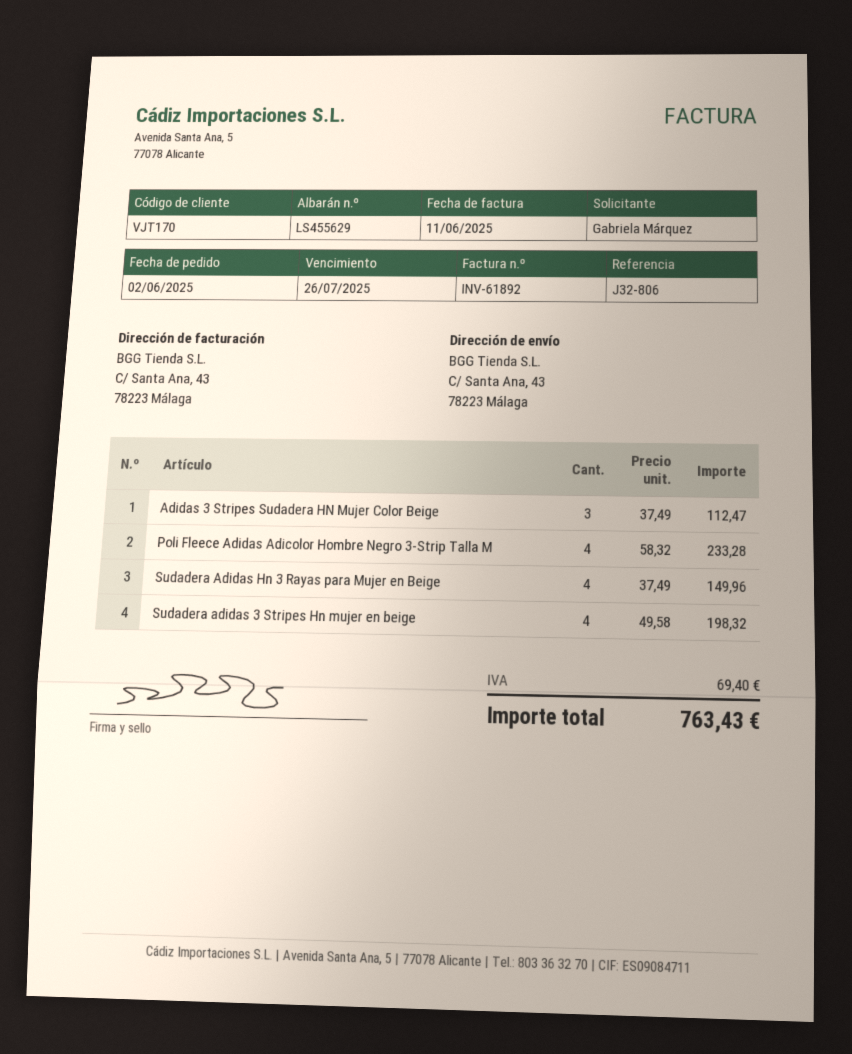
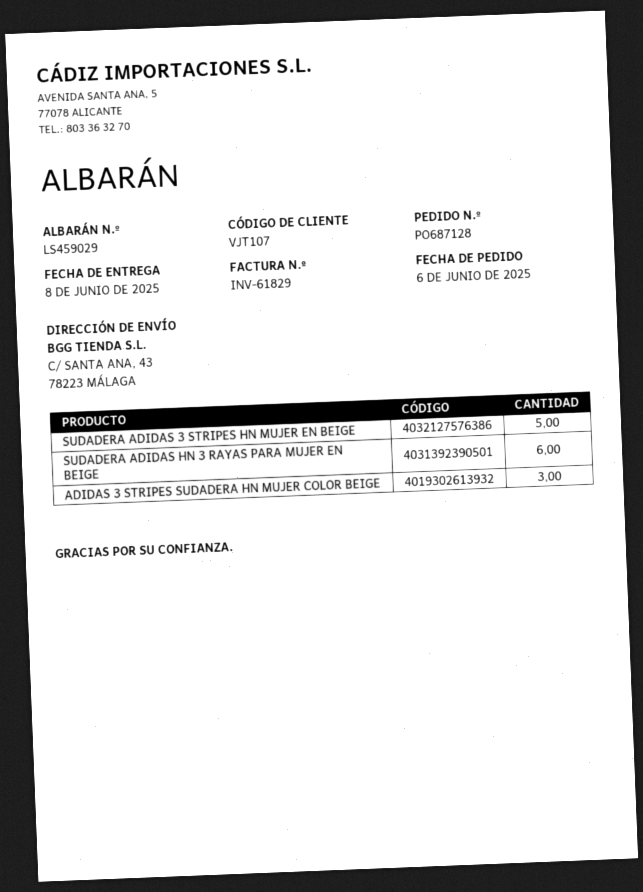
order date: 2025-06-02 -> 2025-06-06
delivery note number: LS455629 -> LS459029
invoice number: INV-61892 -> INV-61829
customer number: VJT170 -> VJT107
Poli Fleece Adidas Adicolor Hombre Negro 3-Strip Talla M: 4 -> none
Sudadera Adidas Hn 3 Rayas para Mujer en Beige: 4 -> 6
Sudadera adidas 3 Stripes Hn mujer en beige: 4 -> 5

